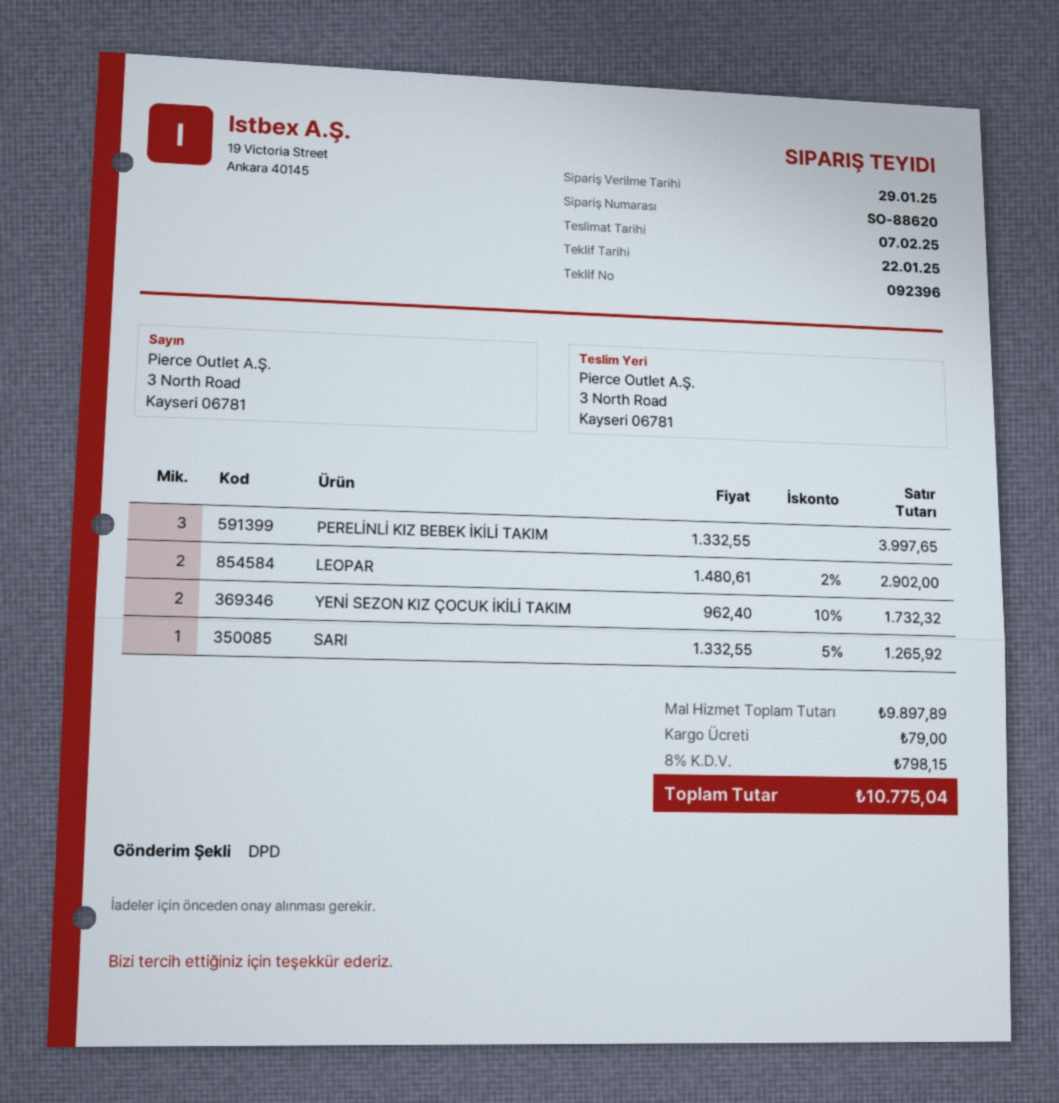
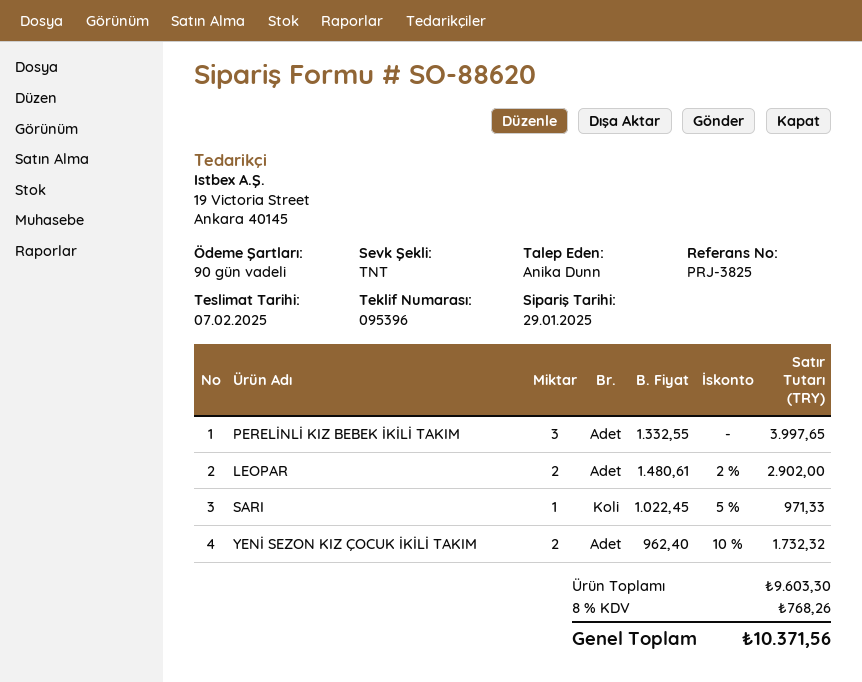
quote number: 092396 -> 095396
shipping method: DPD -> TNT
SARI: 1 x 1332.55 - 5% = 1265.92 -> 1 x 1022.45 - 5% = 971.33
subtotal: 9897.89 -> 9603.30
shipping: 79.00 -> none
tax: 8% = 798.15 -> 8% = 768.26
total: 10775.04 -> 10371.56

